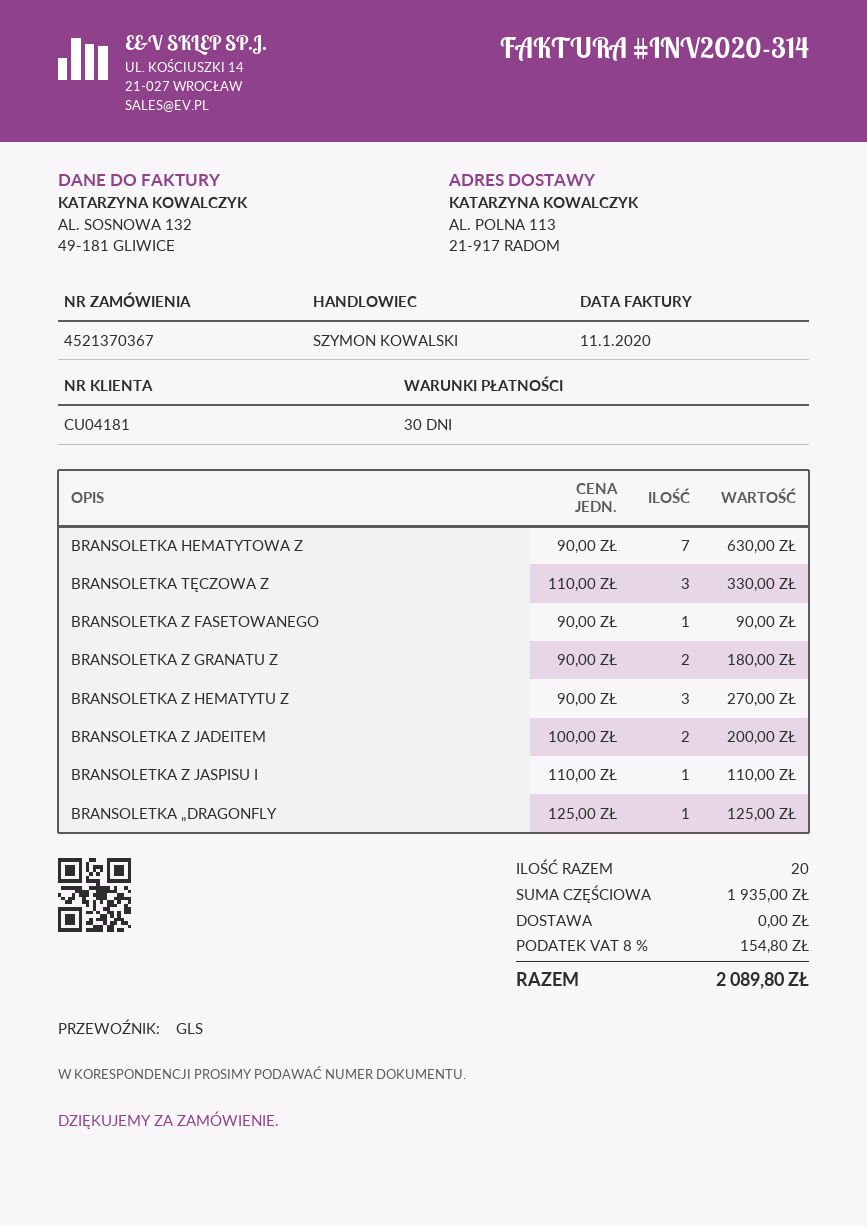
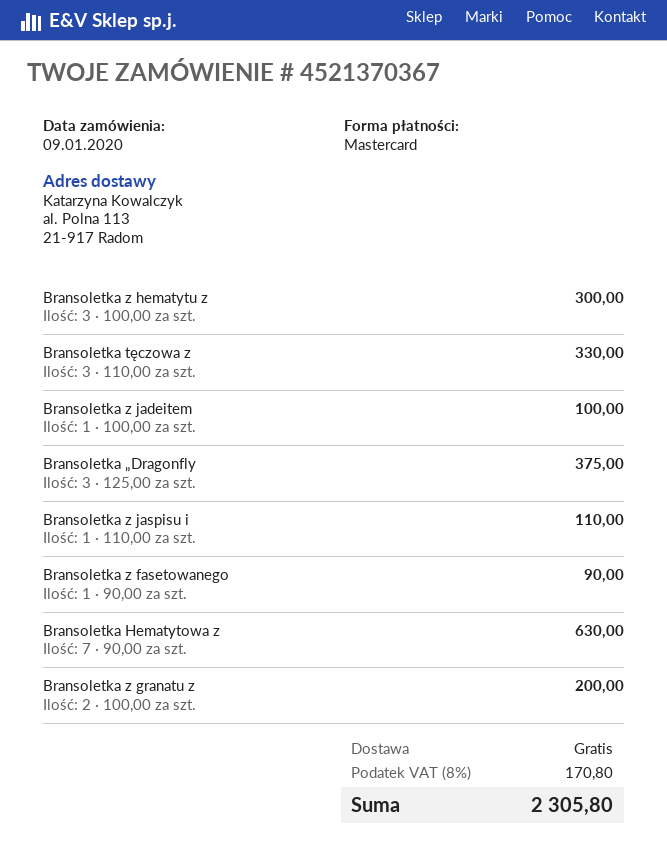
BRANSOLETKA Z GRANATU Z: 2 x 90.00 = 180.00 -> 2 x 100.00 = 200.00
BRANSOLETKA Z HEMATYTU Z: 3 x 90.00 = 270.00 -> 3 x 100.00 = 300.00
BRANSOLETKA Z JADEITEM: 2 x 100.00 = 200.00 -> 1 x 100.00 = 100.00
BRANSOLETKA „DRAGONFLY: 1 x 125.00 = 125.00 -> 3 x 125.00 = 375.00
tax: 8% = 154.80 -> 8% = 170.80
total: 2089.80 -> 2305.80

